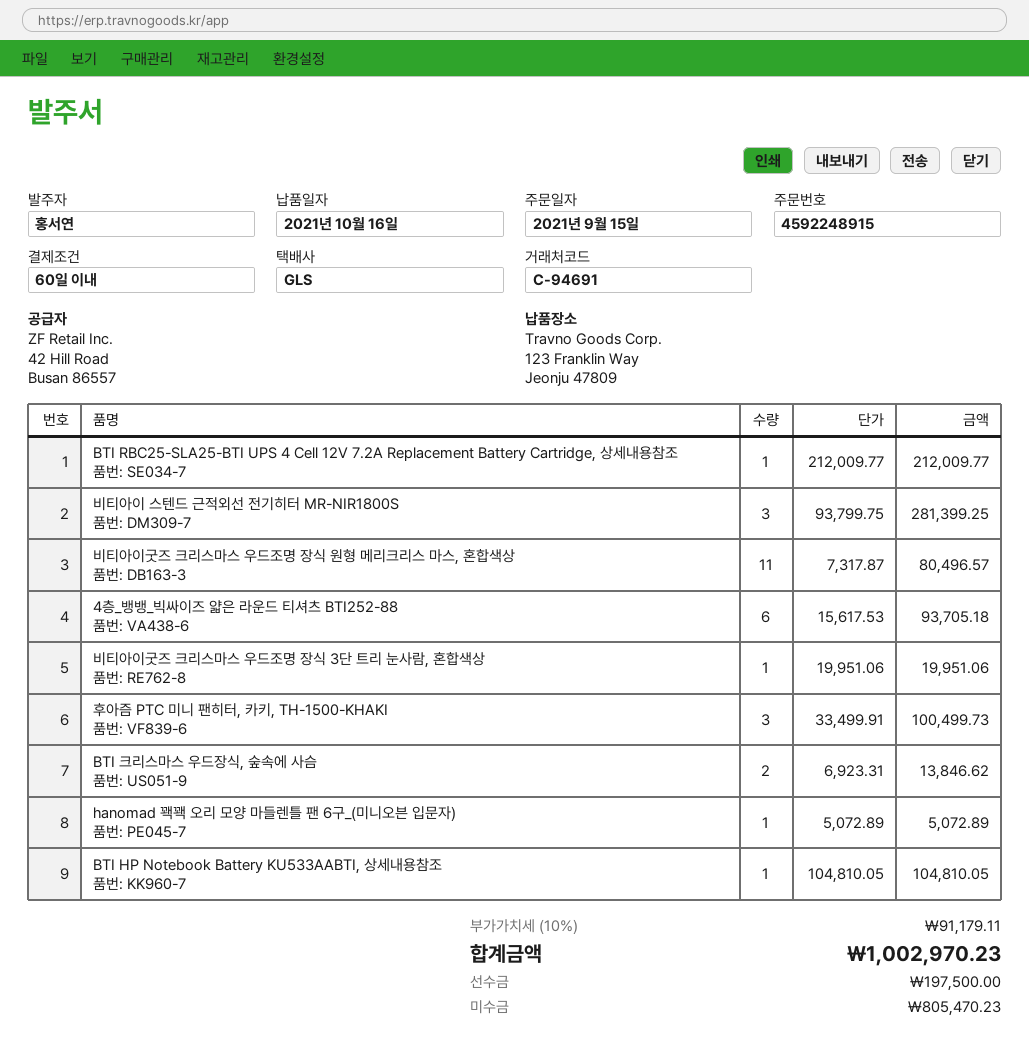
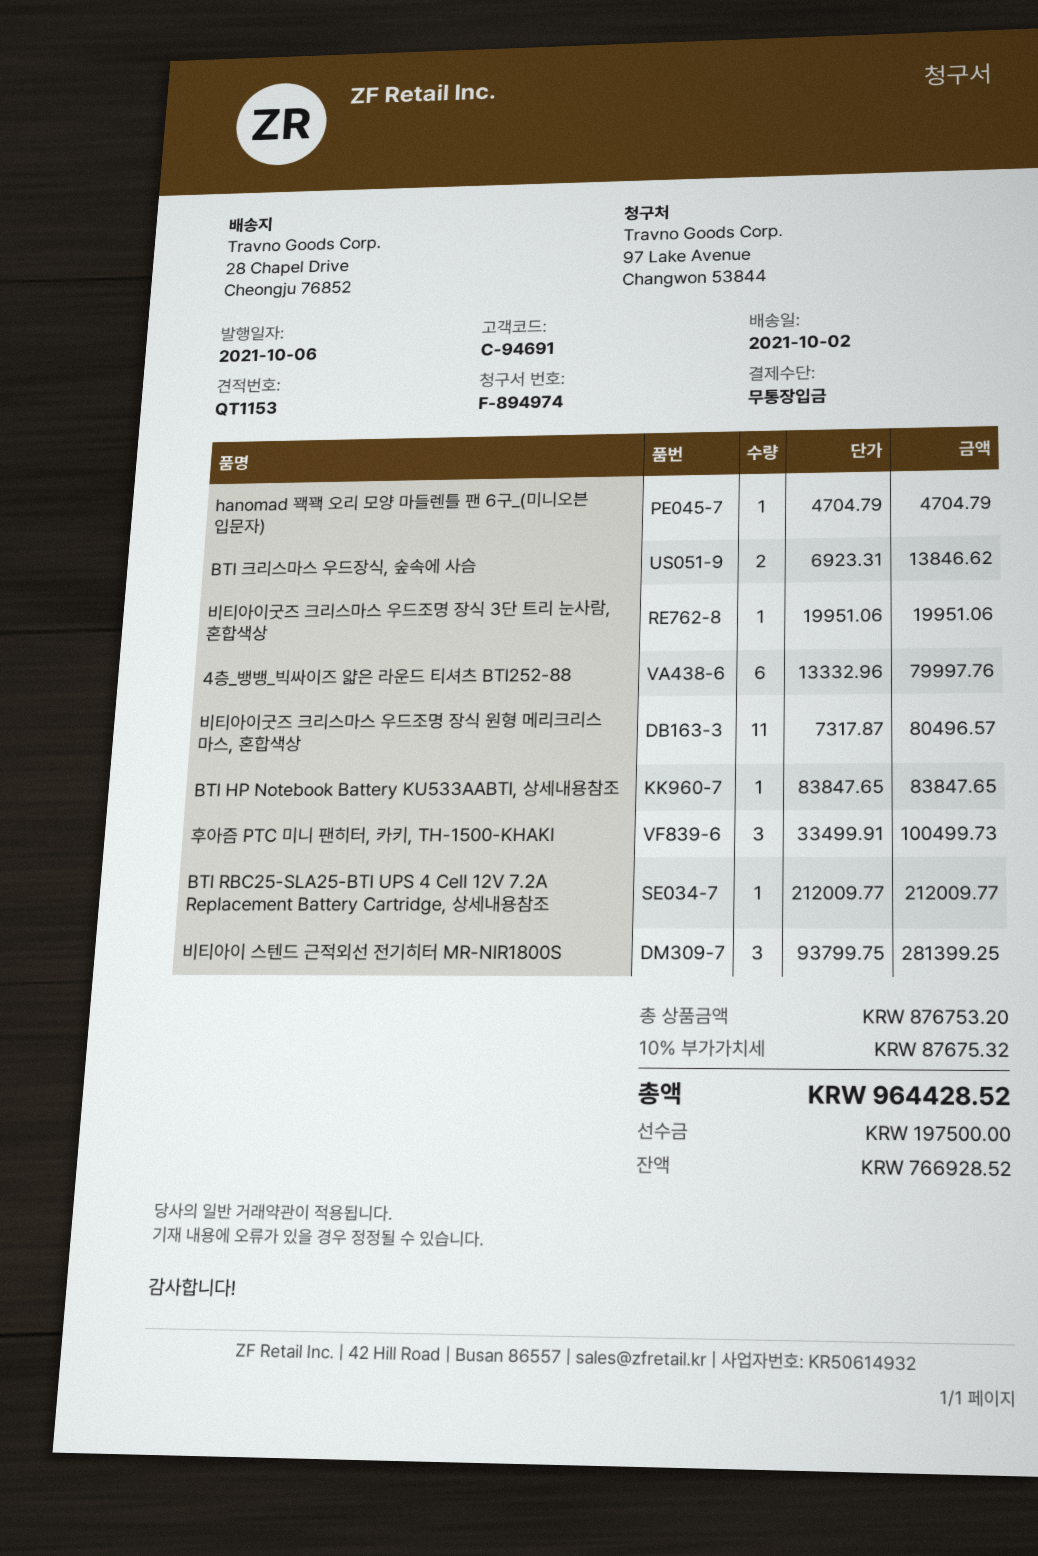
delivery date: 2021-10-16 -> 2021-10-02
ship to: 123 Franklin Way, Jeonju 47809 -> 28 Chapel Drive, Cheongju 76852
4층_뱅뱅_빅싸이즈 얇은 라운드 티셔츠 BTI252-88: 6 x 15617.53 = 93705.18 -> 6 x 13332.96 = 79997.76
hanomad 꽥꽥 오리 모양 마들렌틀 팬 6구_(미니오븐 입문자): 1 x 5072.89 = 5072.89 -> 1 x 4704.79 = 4704.79
BTI HP Notebook Battery KU533AABTI, 상세내용참조: 1 x 104810.05 = 104810.05 -> 1 x 83847.65 = 83847.65
tax: 10% = 91179.11 -> 10% = 87675.32
total: 1002970.23 -> 964428.52
balance: 805470.23 -> 766928.52

